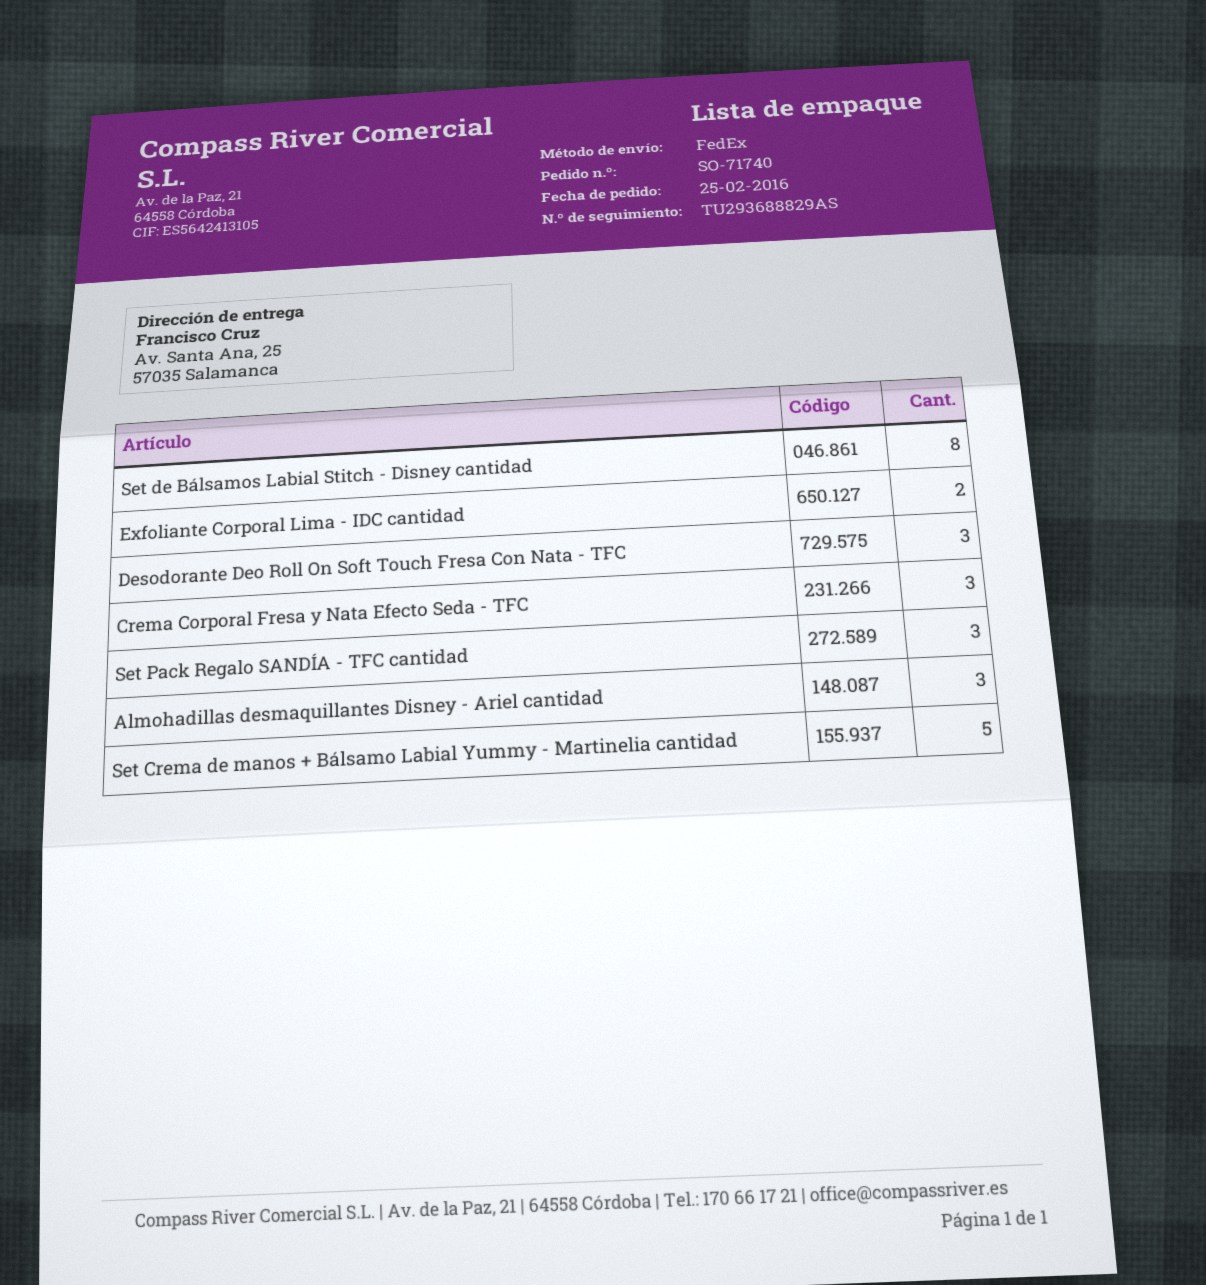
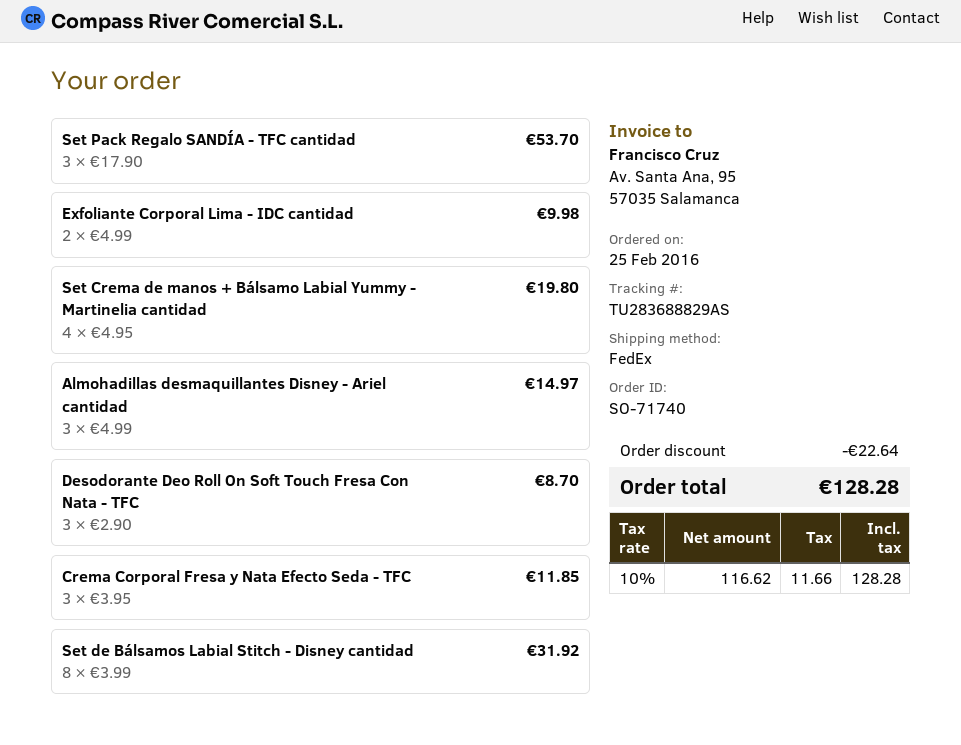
tracking number: TU293688829AS -> TU283688829AS
Set Crema de manos + Bálsamo Labial Yummy - Martinelia cantidad: 5 -> 4

